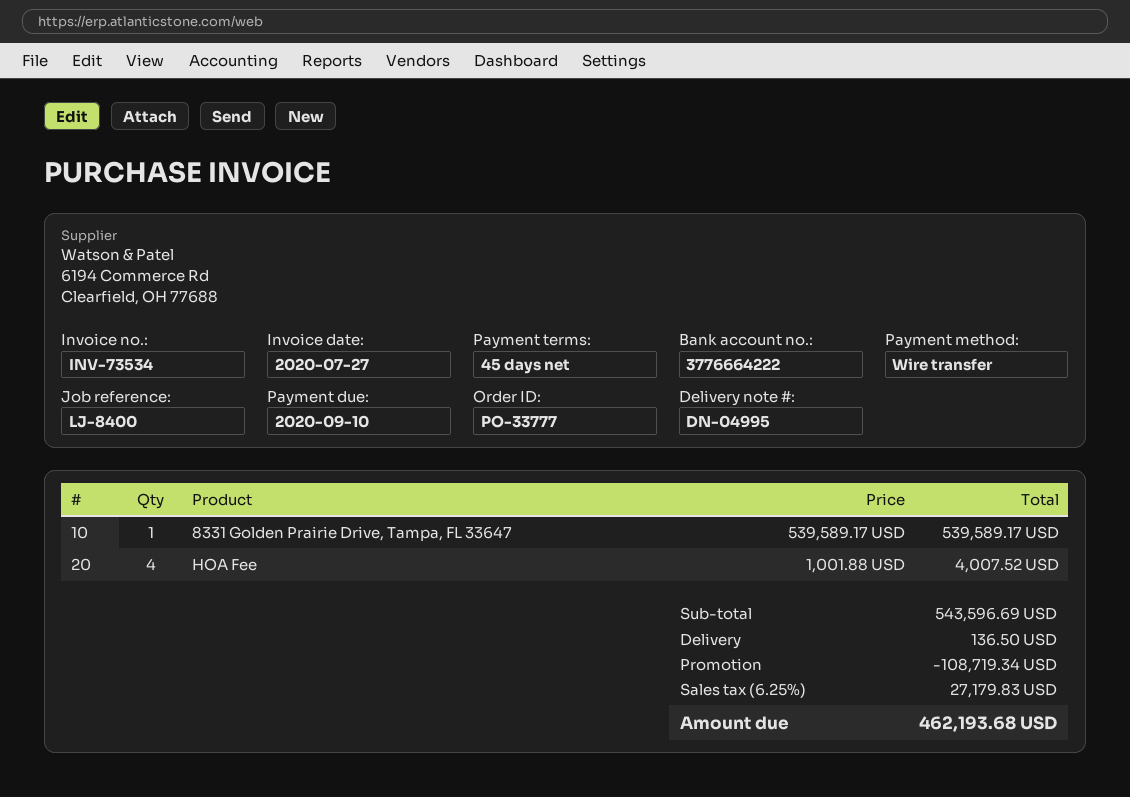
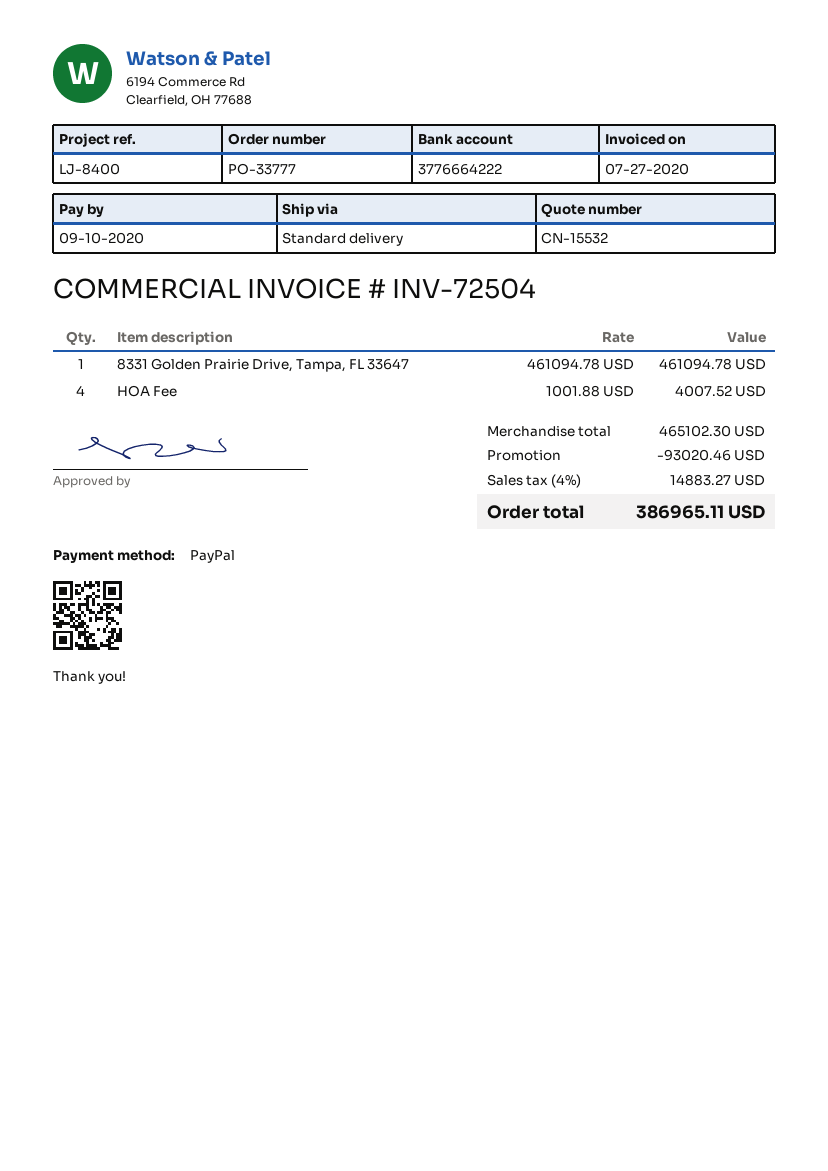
invoice number: INV-73534 -> INV-72504
payment method: bank transfer -> PayPal
8331 Golden Prairie Drive, Tampa, FL 33647: 1 x 539589.17 = 539589.17 -> 1 x 461094.78 = 461094.78
subtotal: 543596.69 -> 465102.30
discount: 108719.34 -> 93020.46
shipping: 136.50 -> none
tax: 6.25% = 27179.83 -> 4% = 14883.27
total: 462193.68 -> 386965.11

